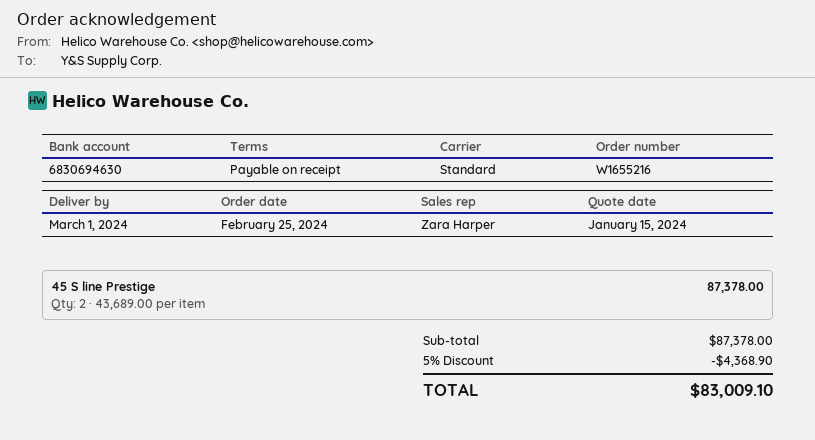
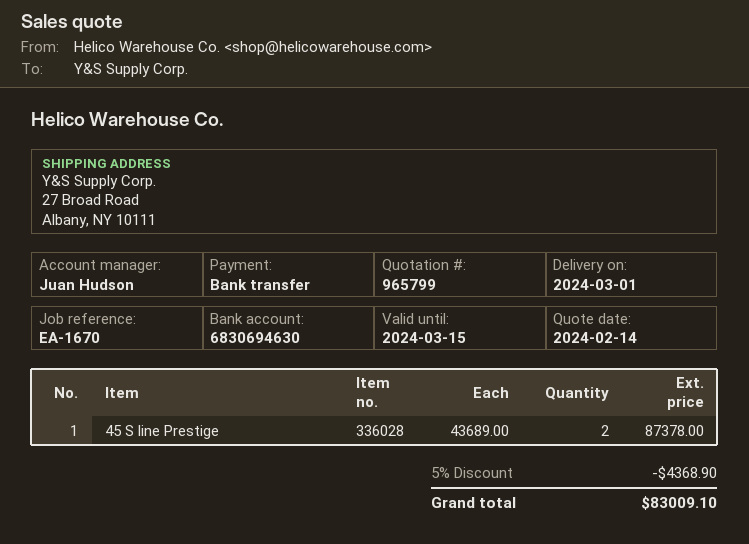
quote date: 2024-01-15 -> 2024-02-14
sales rep: Zara Harper -> Juan Hudson

